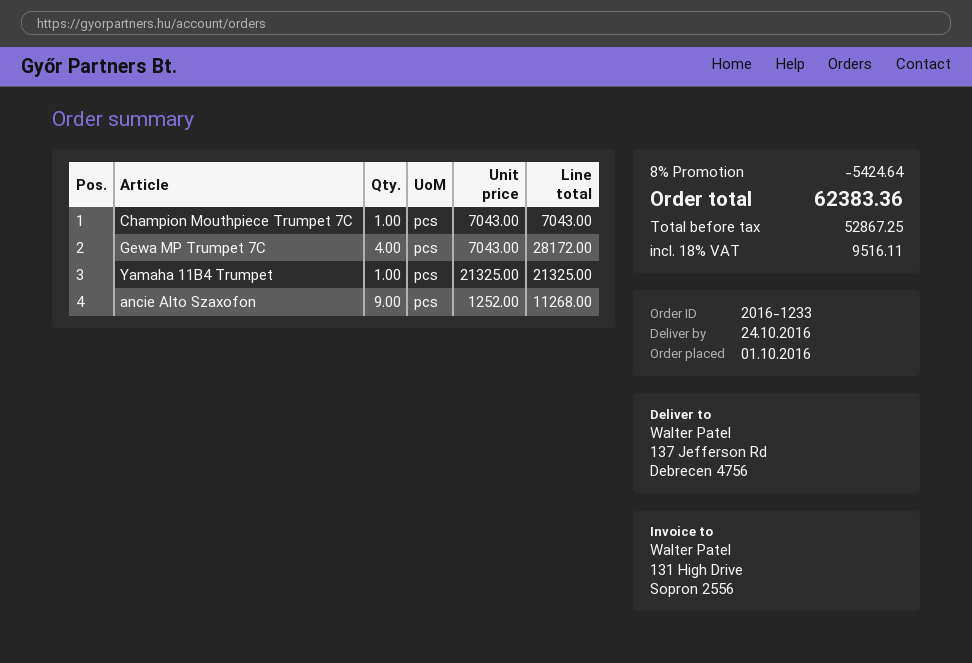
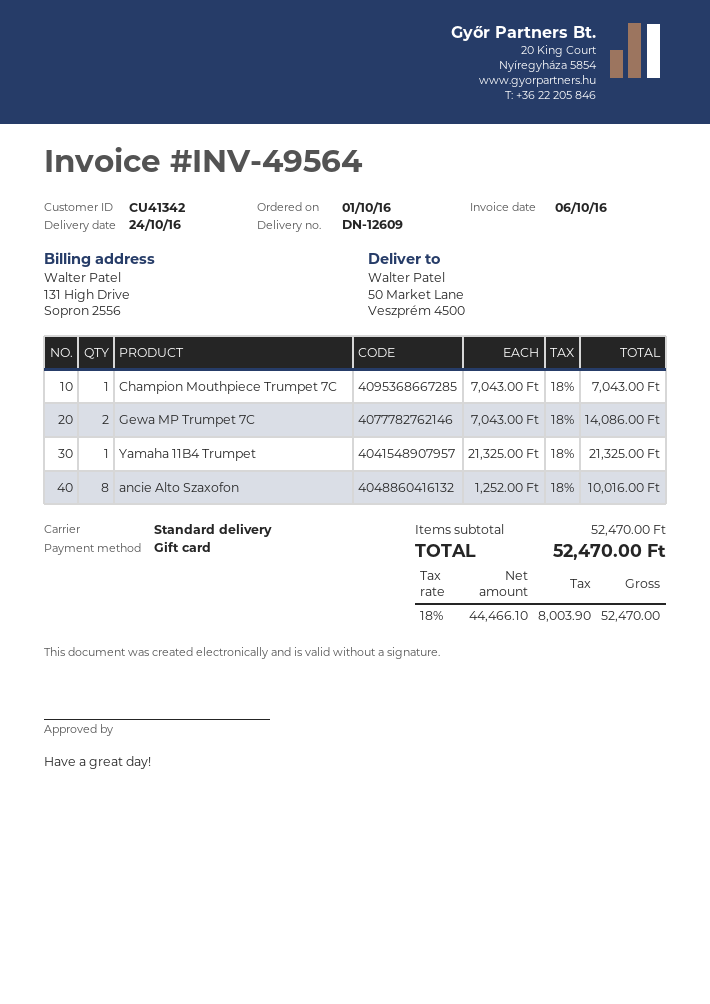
ship to: 137 Jefferson Rd, Debrecen 4756 -> 50 Market Lane, Veszprém 4500
Gewa MP Trumpet 7C: 4 x 7043.00 = 28172.00 -> 2 x 7043.00 = 14086.00
ancie Alto Szaxofon: 9 x 1252.00 = 11268.00 -> 8 x 1252.00 = 10016.00
discount: 8% = 5424.64 -> none
net: 52867.25 -> 44466.10
tax: 18% = 9516.11 -> 18% = 8003.90
total: 62383.36 -> 52470.00

